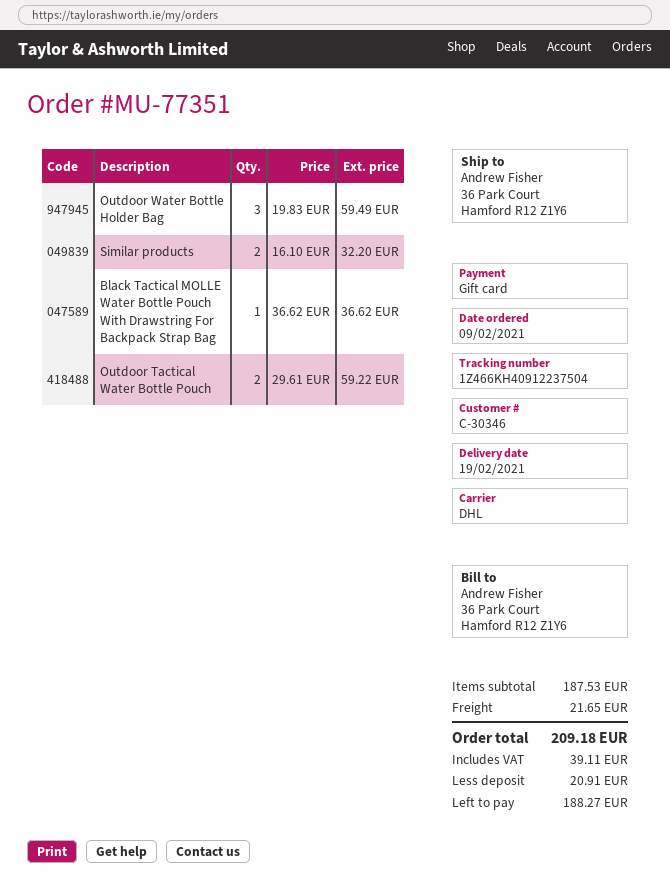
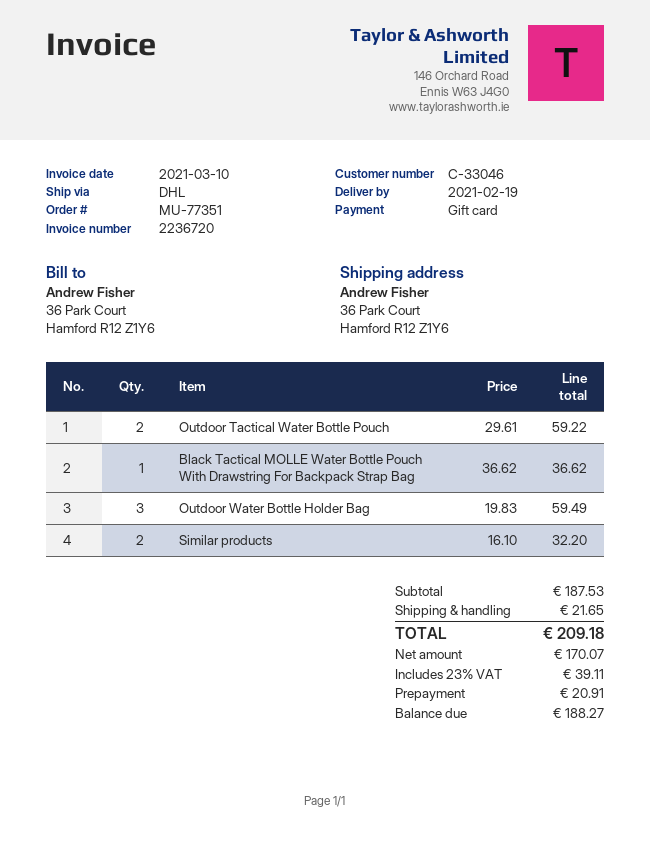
customer number: C-30346 -> C-33046

